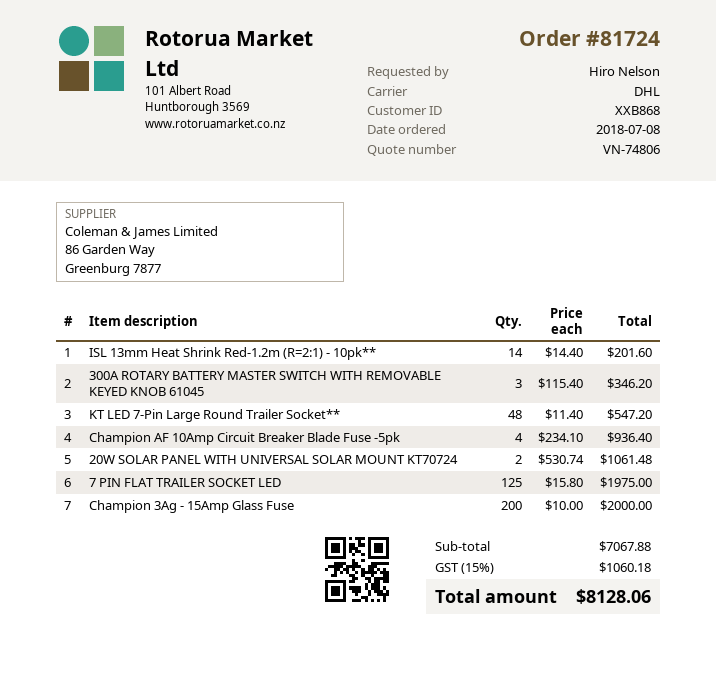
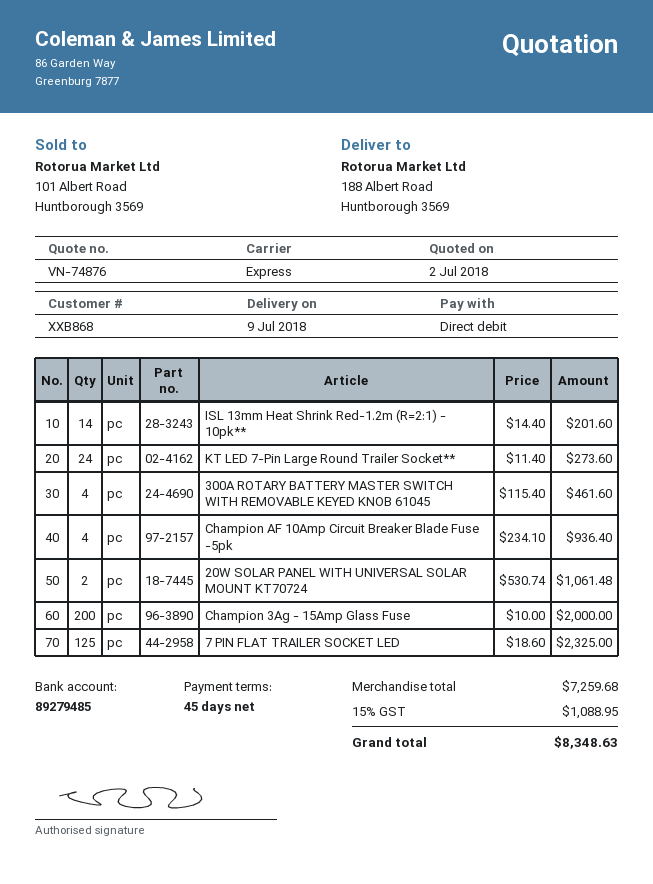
quote number: VN-74806 -> VN-74876
shipping method: DHL -> express
300A ROTARY BATTERY MASTER SWITCH WITH REMOVABLE KEYED KNOB 61045: 3 x 115.40 = 346.20 -> 4 x 115.40 = 461.60
KT LED 7-Pin Large Round Trailer Socket**: 48 x 11.40 = 547.20 -> 24 x 11.40 = 273.60
7 PIN FLAT TRAILER SOCKET LED: 125 x 15.80 = 1975.00 -> 125 x 18.60 = 2325.00
subtotal: 7067.88 -> 7259.68
tax: 15% = 1060.18 -> 15% = 1088.95
total: 8128.06 -> 8348.63

